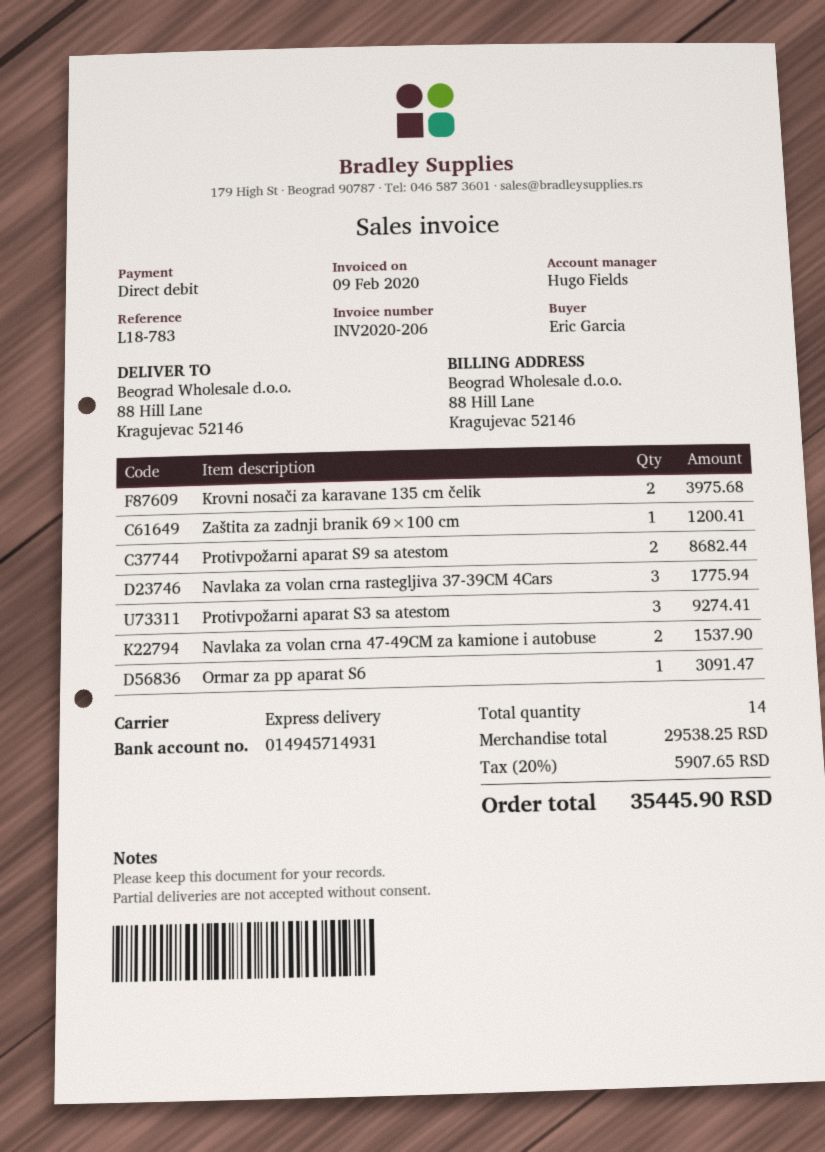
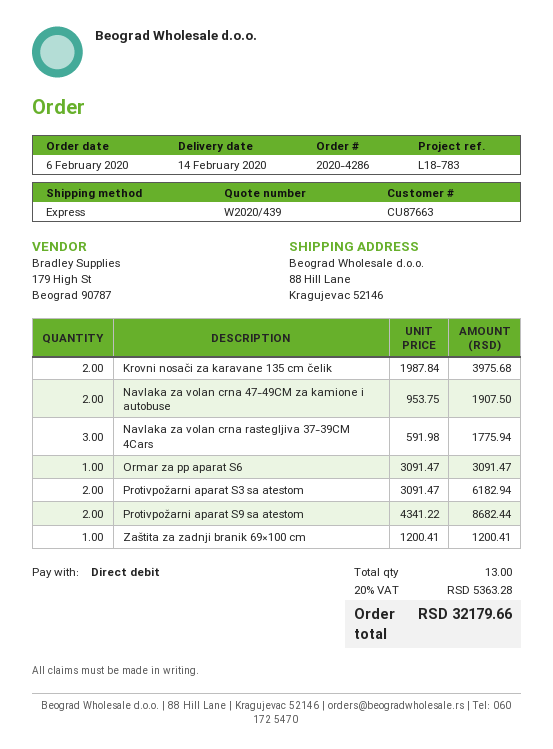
Protivpožarni aparat S3 sa atestom: 3 for 9274.41 -> 2 for 6182.94
Navlaka za volan crna 47-49CM za kamione i autobuse: 2 for 1537.90 -> 2 for 1907.50
total quantity: 14 -> 13
tax: 20% = 5907.65 -> 20% = 5363.28
total: 35445.90 -> 32179.66

